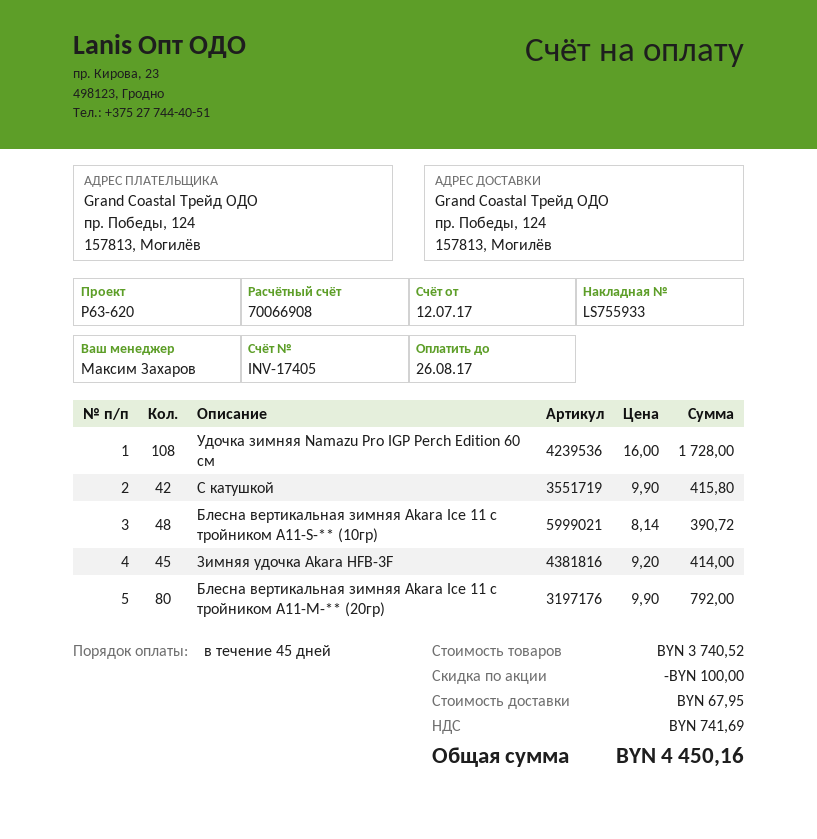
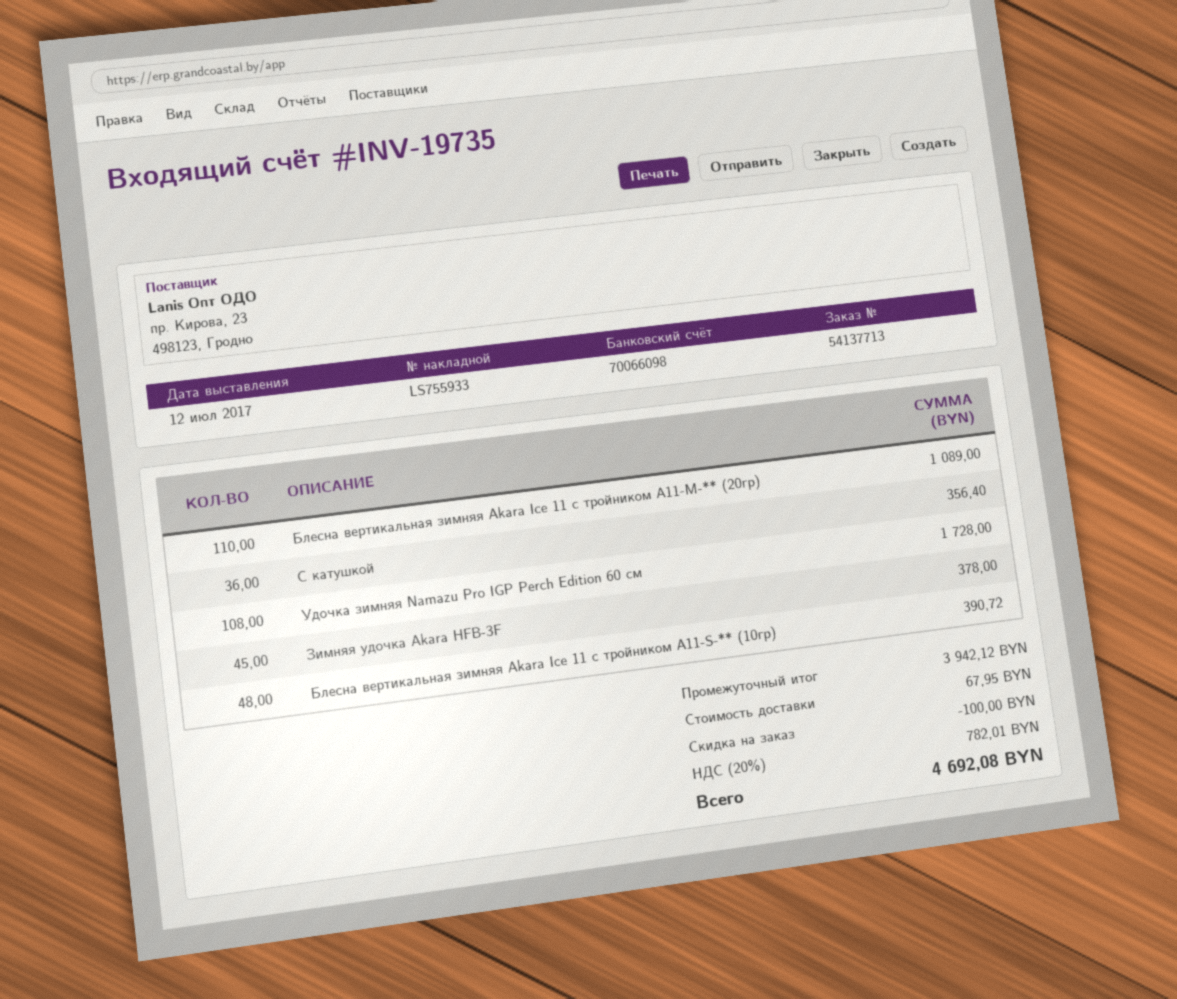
invoice number: INV-17405 -> INV-19735
bank account: 70066908 -> 70066098
С катушкой: 42 for 415.80 -> 36 for 356.40
Зимняя удочка Akara HFB-3F: 45 for 414.00 -> 45 for 378.00
Блесна вертикальная зимняя Akara Ice 11 с тройником A11-M-** (20гр): 80 for 792.00 -> 110 for 1089.00
subtotal: 3740.52 -> 3942.12
tax: 741.69 -> 782.01
total: 4450.16 -> 4692.08

